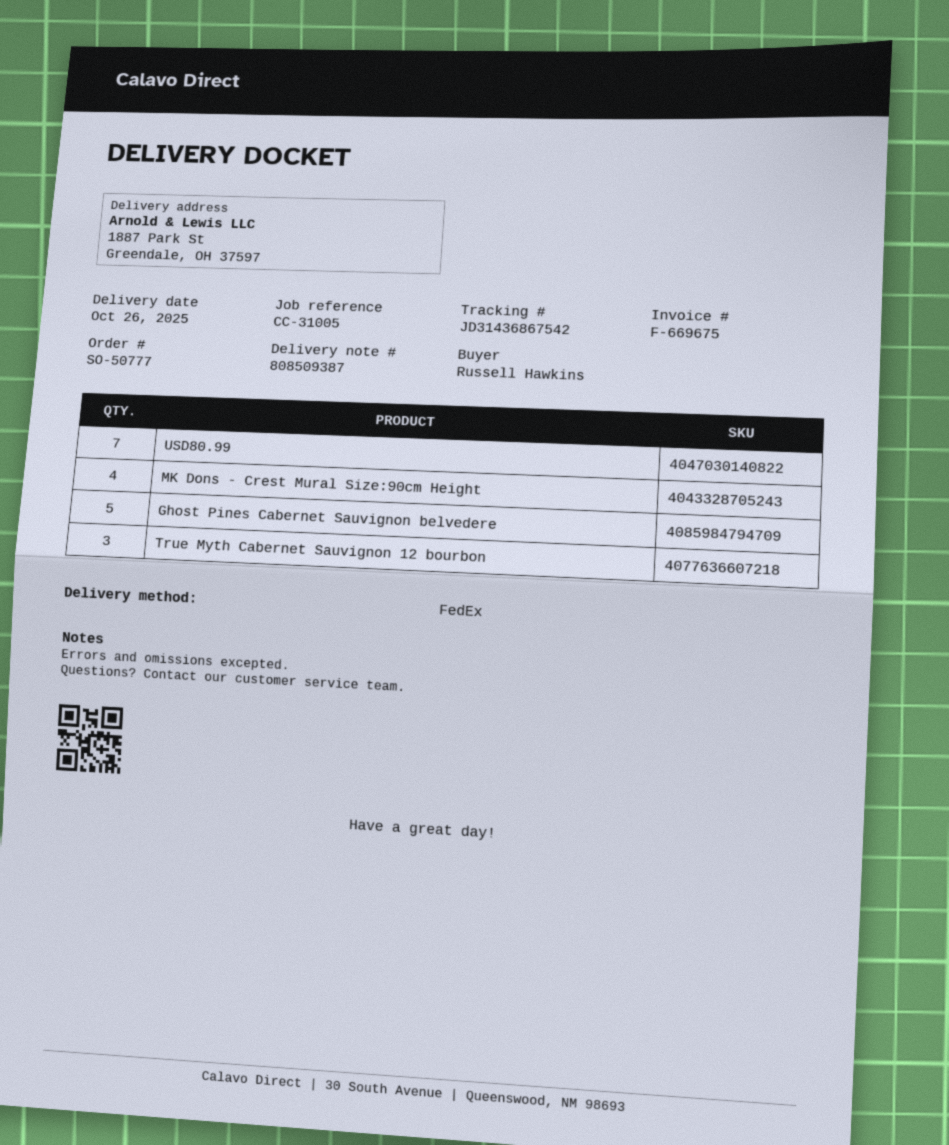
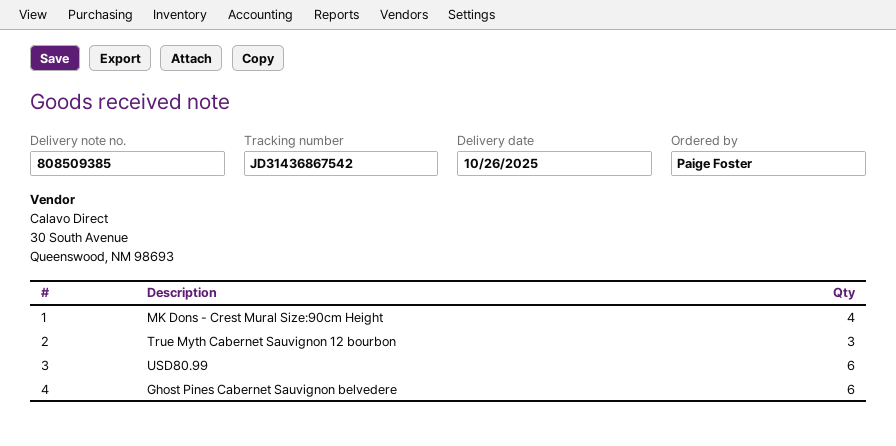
delivery note number: 808509387 -> 808509385
ordered by: Russell Hawkins -> Paige Foster
USD80.99: 7 -> 6
Ghost Pines Cabernet Sauvignon belvedere: 5 -> 6

